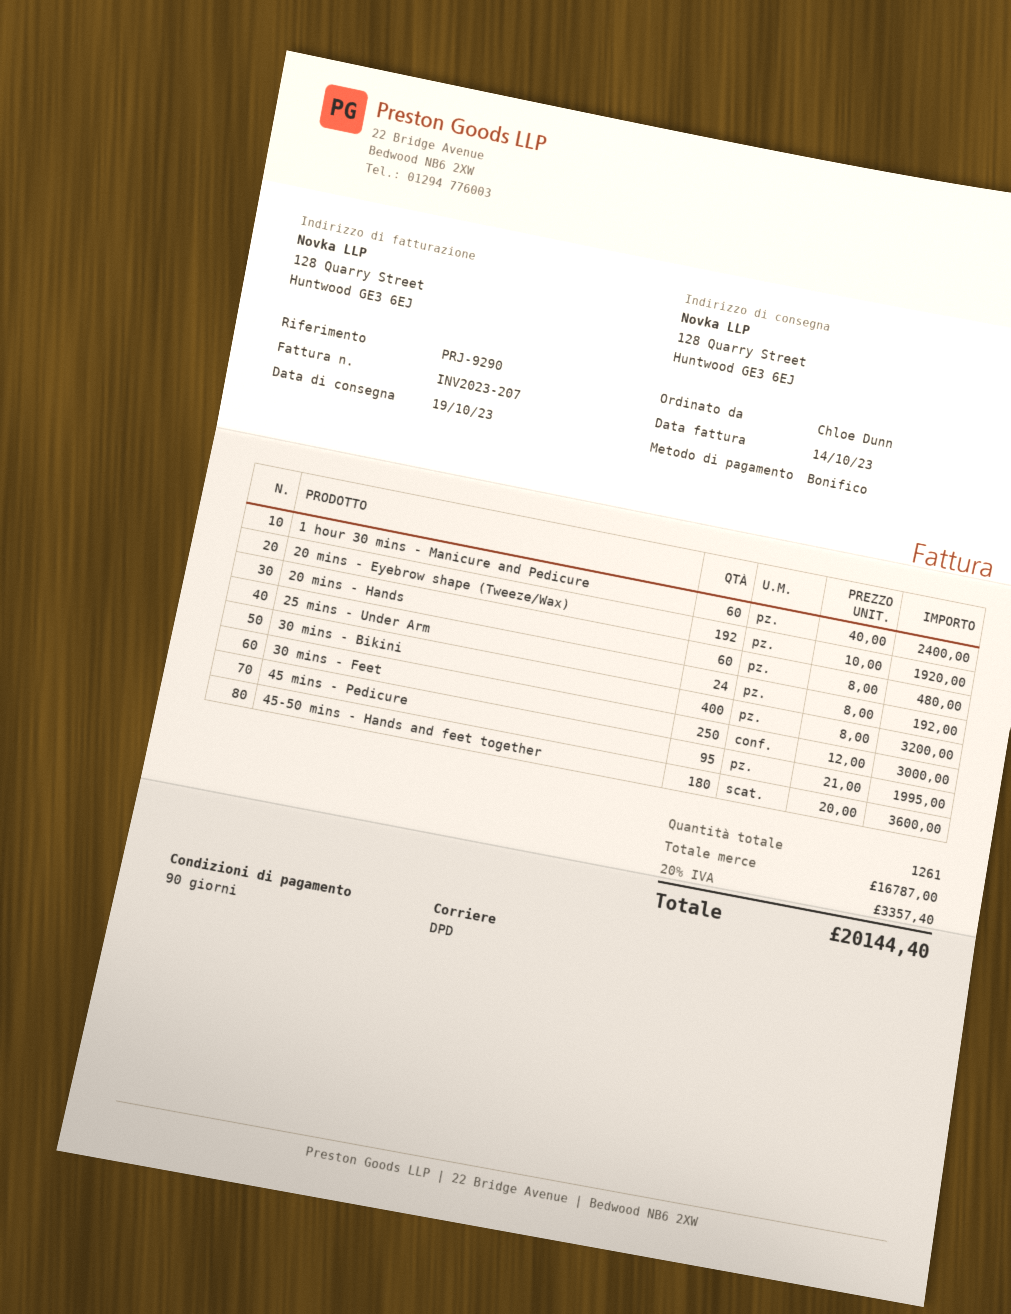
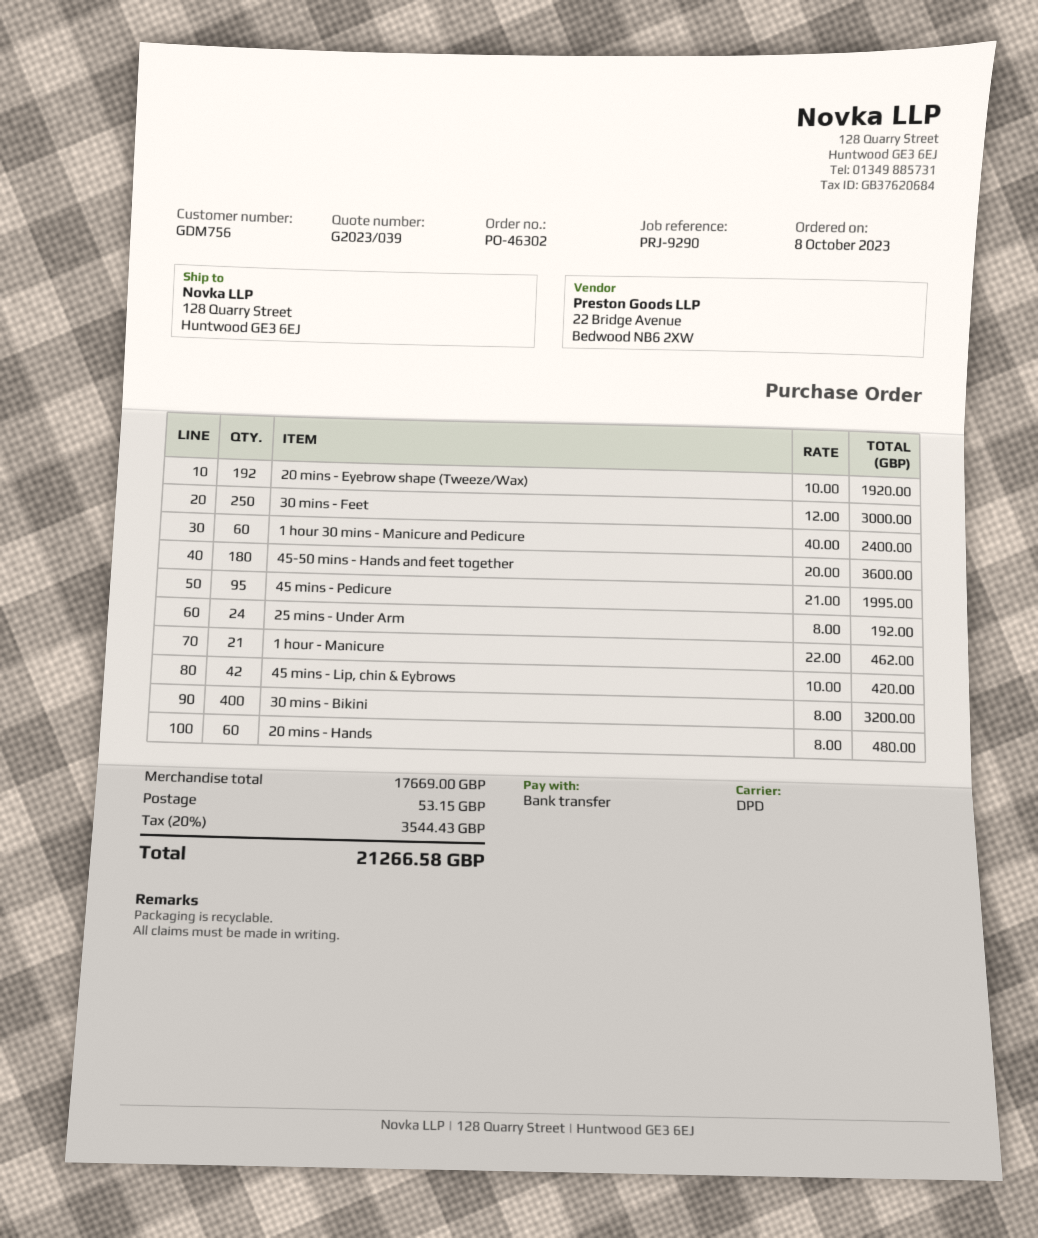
1 hour - Manicure: none -> 21 x 22.00 = 462.00
45 mins - Lip, chin & Eybrows: none -> 42 x 10.00 = 420.00
subtotal: 16787.00 -> 17669.00
shipping: none -> 53.15
tax: 20% = 3357.40 -> 20% = 3544.43
total: 20144.40 -> 21266.58

